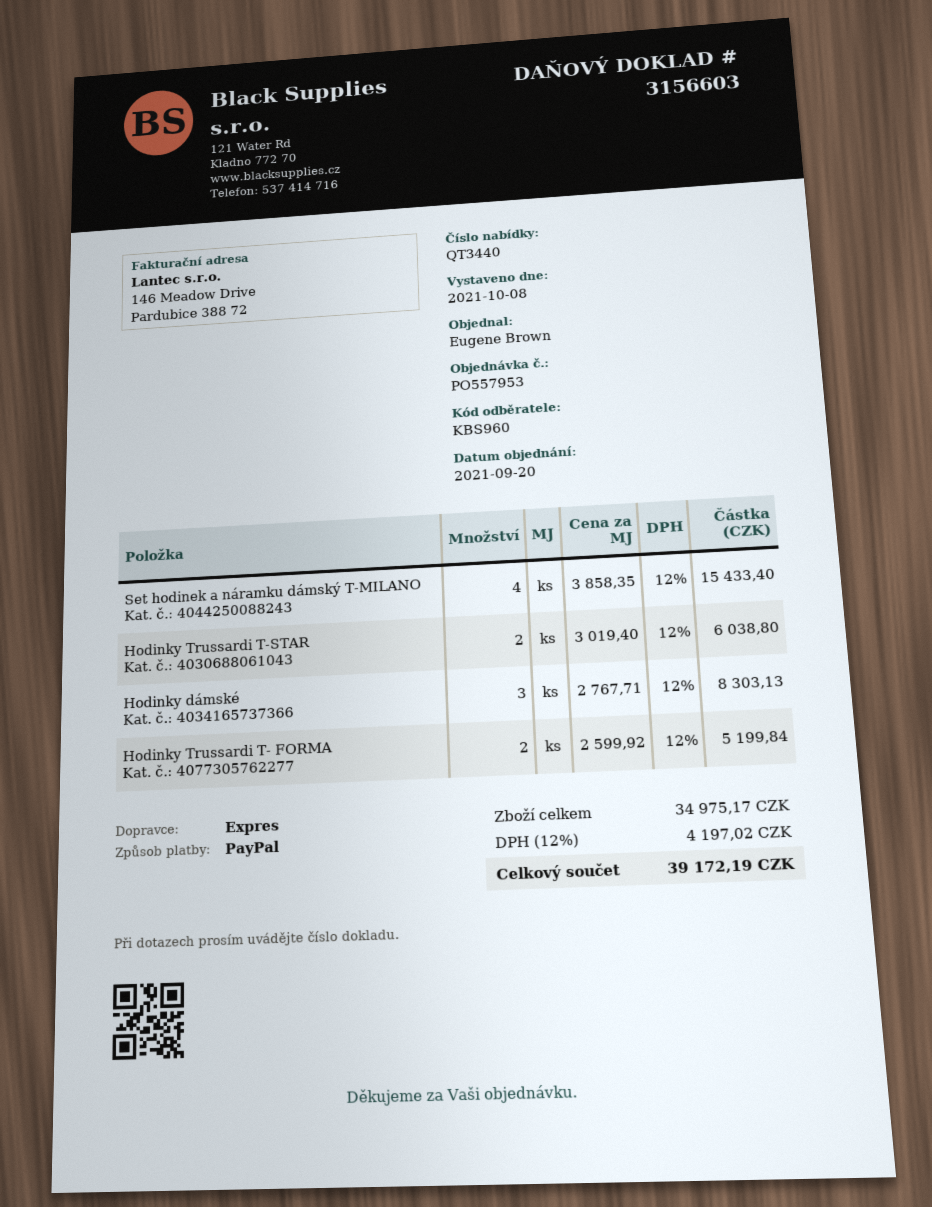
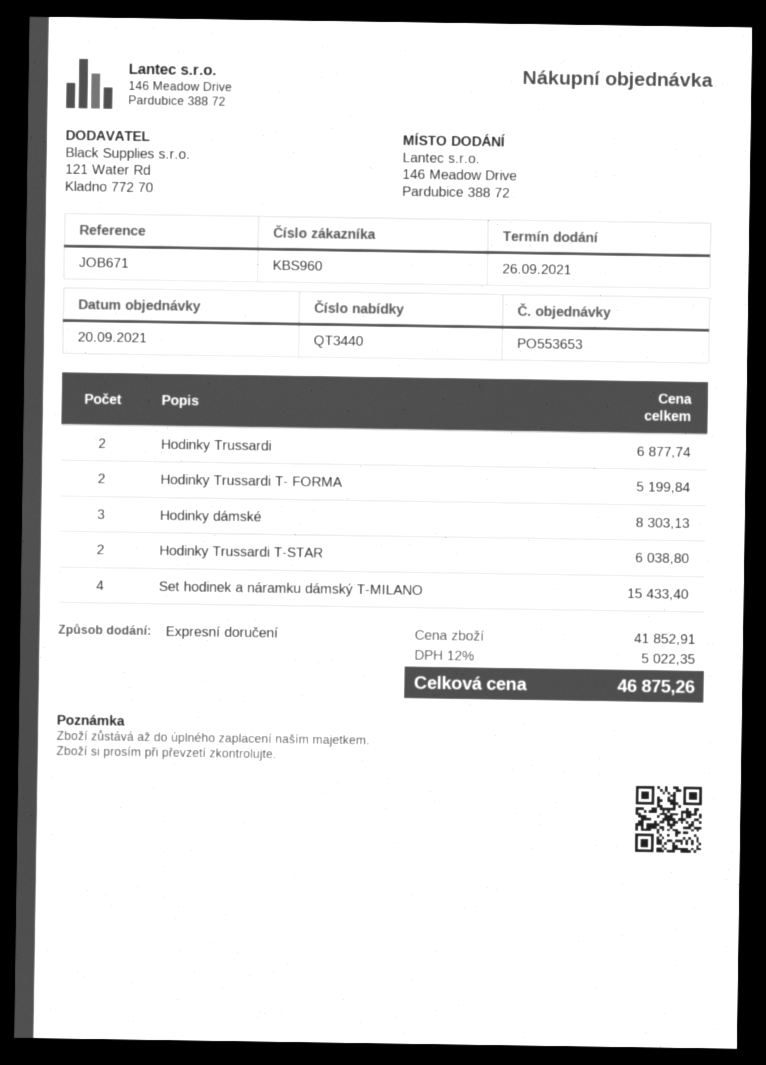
order number: PO557953 -> PO553653
Hodinky Trussardi: none -> 2 for 6877.74
subtotal: 34975.17 -> 41852.91
tax: 12% = 4197.02 -> 12% = 5022.35
total: 39172.19 -> 46875.26

